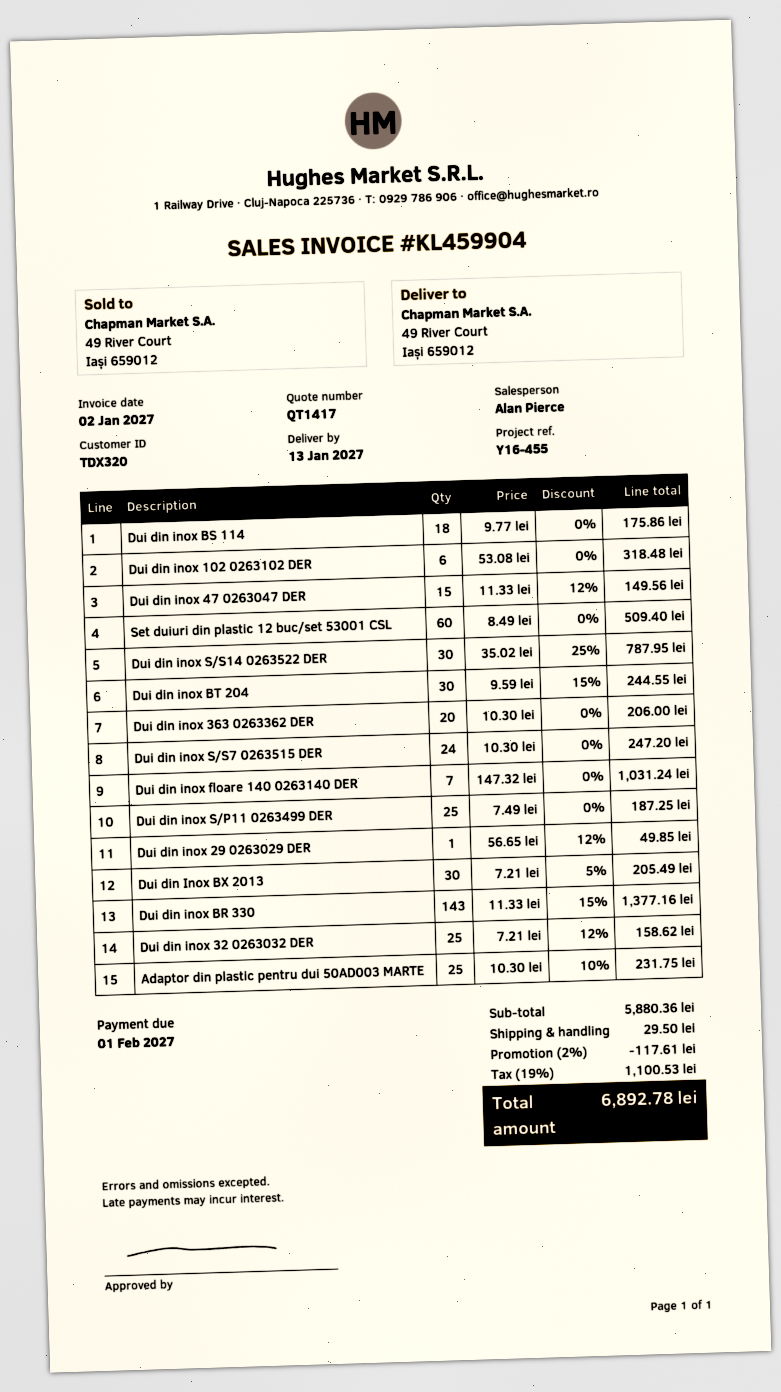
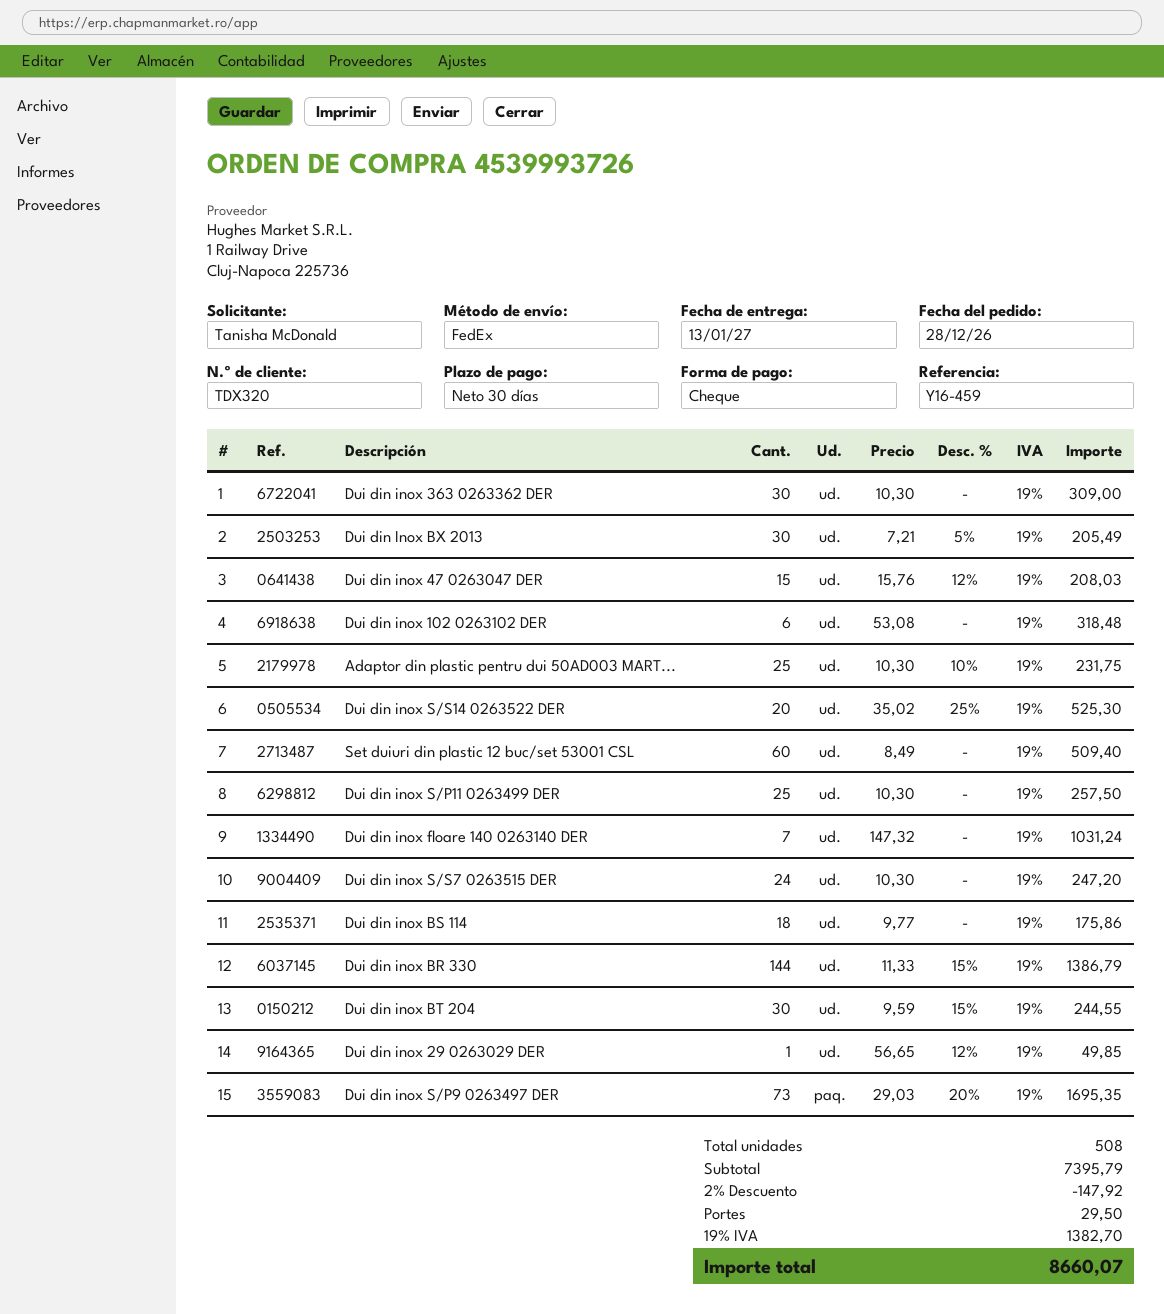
reference: Y16-455 -> Y16-459
Dui din inox 47 0263047 DER: 15 x 11.33 - 12% = 149.56 -> 15 x 15.76 - 12% = 208.03
Dui din inox S/S14 0263522 DER: 30 x 35.02 - 25% = 787.95 -> 20 x 35.02 - 25% = 525.30
Dui din inox 363 0263362 DER: 20 x 10.30 = 206.00 -> 30 x 10.30 = 309.00
Dui din inox S/P11 0263499 DER: 25 x 7.49 = 187.25 -> 25 x 10.30 = 257.50
Dui din inox BR 330: 143 x 11.33 - 15% = 1377.16 -> 144 x 11.33 - 15% = 1386.79
Dui din inox 32 0263032 DER: 25 x 7.21 - 12% = 158.62 -> none
Dui din inox S/P9 0263497 DER: none -> 73 x 29.03 - 20% = 1695.35
subtotal: 5880.36 -> 7395.79
discount: 2% = 117.61 -> 2% = 147.92
tax: 19% = 1100.53 -> 19% = 1382.70
total: 6892.78 -> 8660.07

